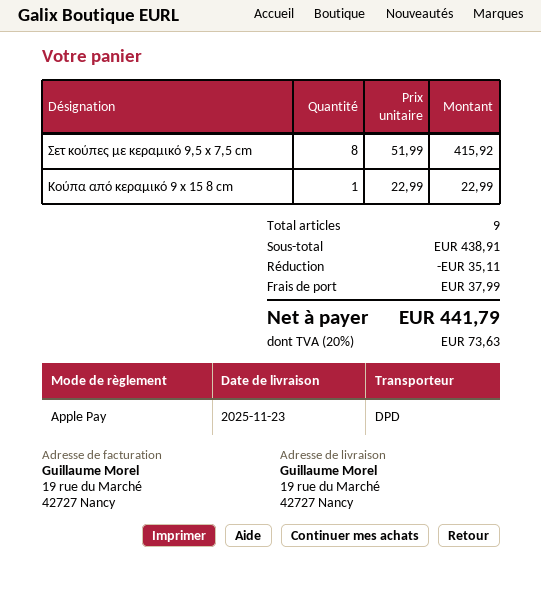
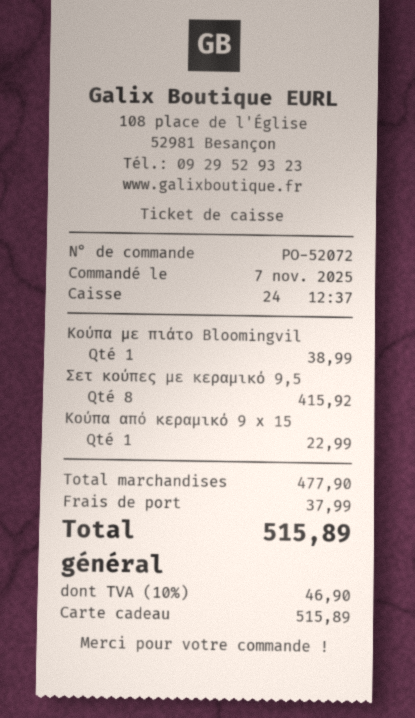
payment method: Apple Pay -> gift card
Κούπα με πιάτο Bloomingvil: none -> 1 for 38.99
subtotal: 438.91 -> 477.90
discount: 35.11 -> none
tax: 20% = 73.63 -> 10% = 46.90
total: 441.79 -> 515.89

